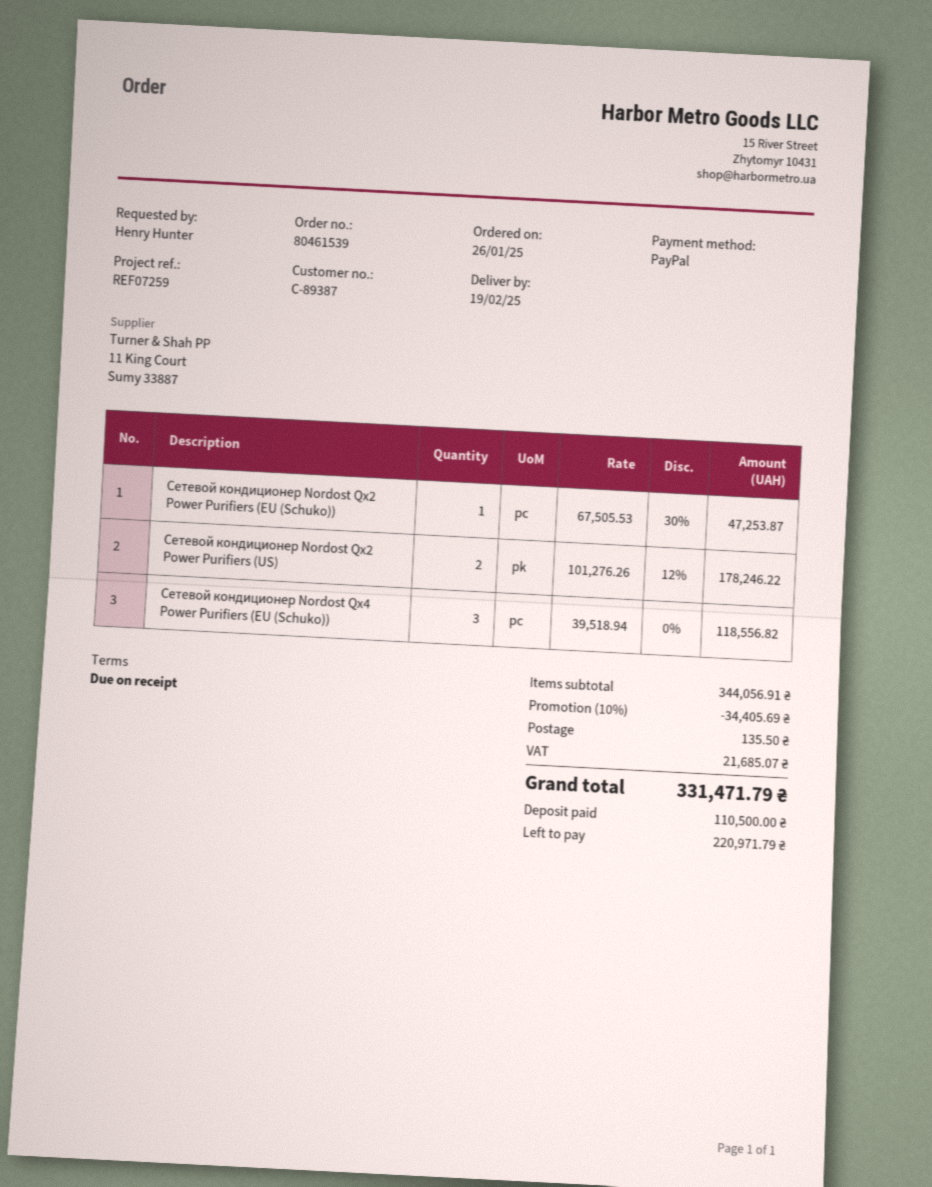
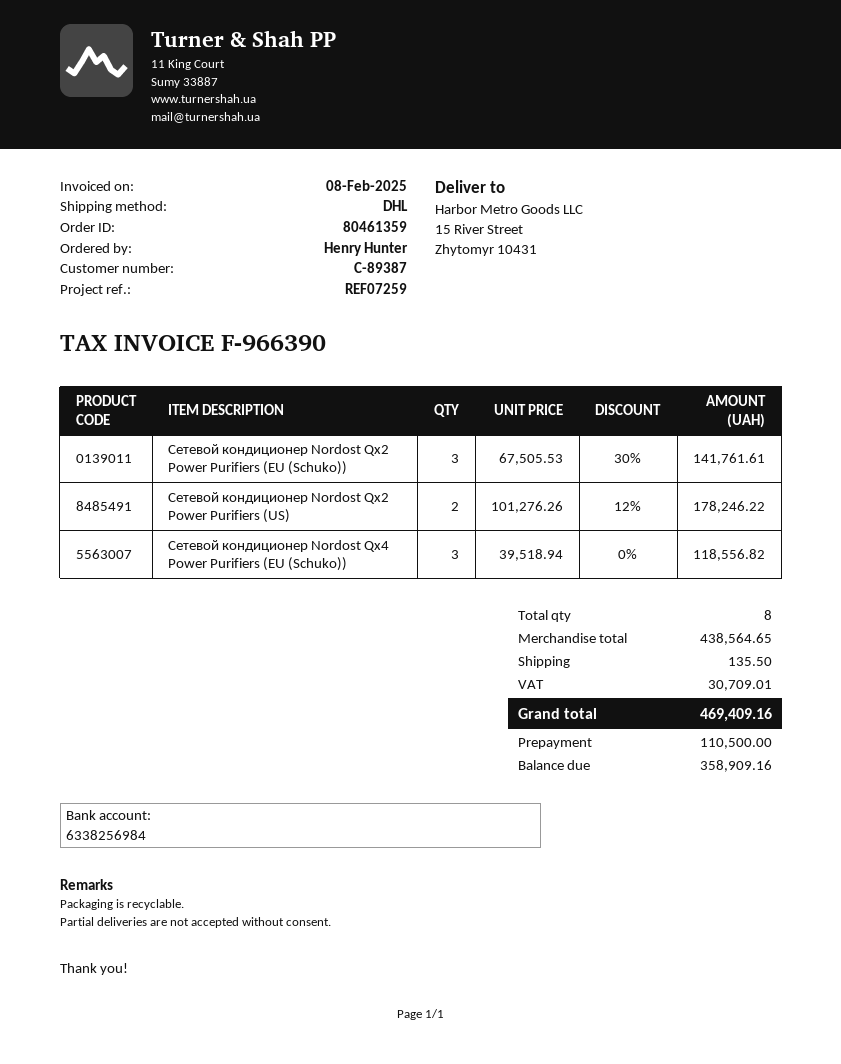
order number: 80461539 -> 80461359
Сетевой кондиционер Nordost Qx2 Power Purifiers (EU (Schuko)): 1 x 67505.53 - 30% = 47253.87 -> 3 x 67505.53 - 30% = 141761.61
subtotal: 344056.91 -> 438564.65
discount: 10% = 34405.69 -> none
tax: 21685.07 -> 30709.01
total: 331471.79 -> 469409.16
balance: 220971.79 -> 358909.16

